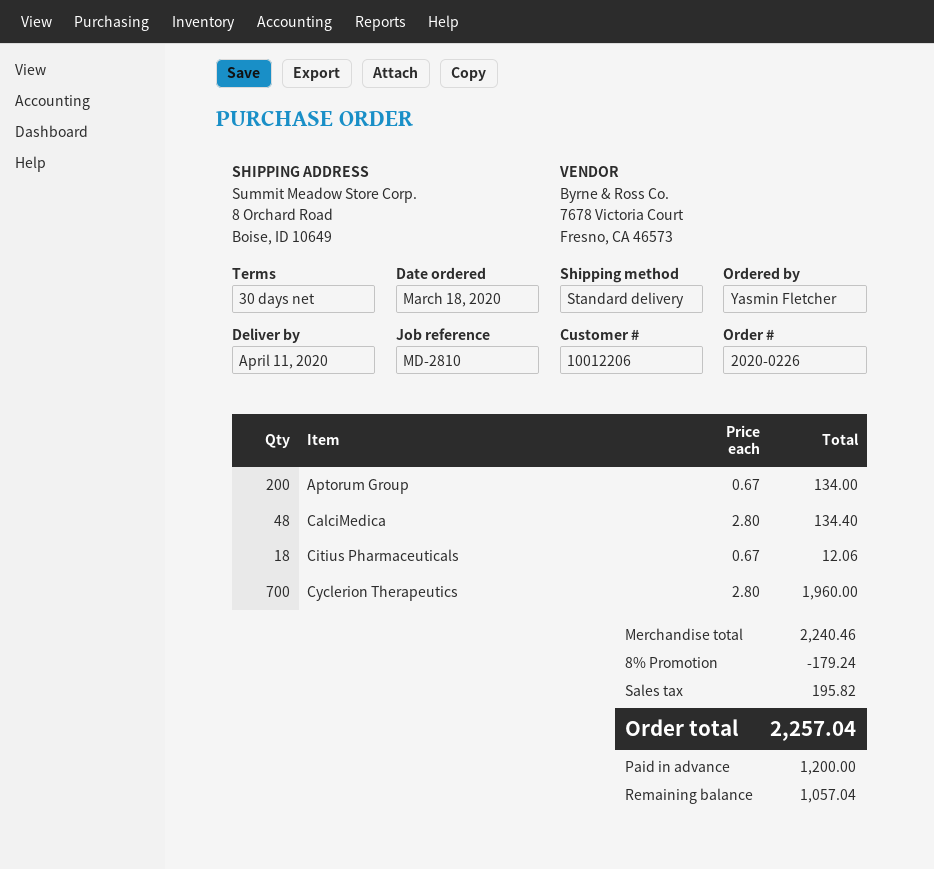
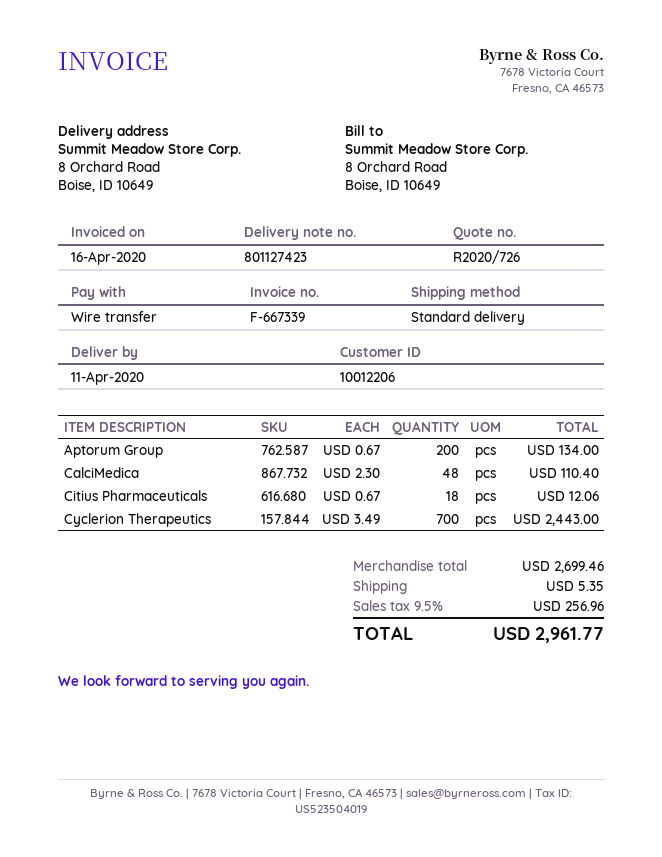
CalciMedica: 48 x 2.80 = 134.40 -> 48 x 2.30 = 110.40
Cyclerion Therapeutics: 700 x 2.80 = 1960.00 -> 700 x 3.49 = 2443.00
subtotal: 2240.46 -> 2699.46
discount: 8% = 179.24 -> none
shipping: none -> 5.35
tax: 195.82 -> 256.96
total: 2257.04 -> 2961.77

